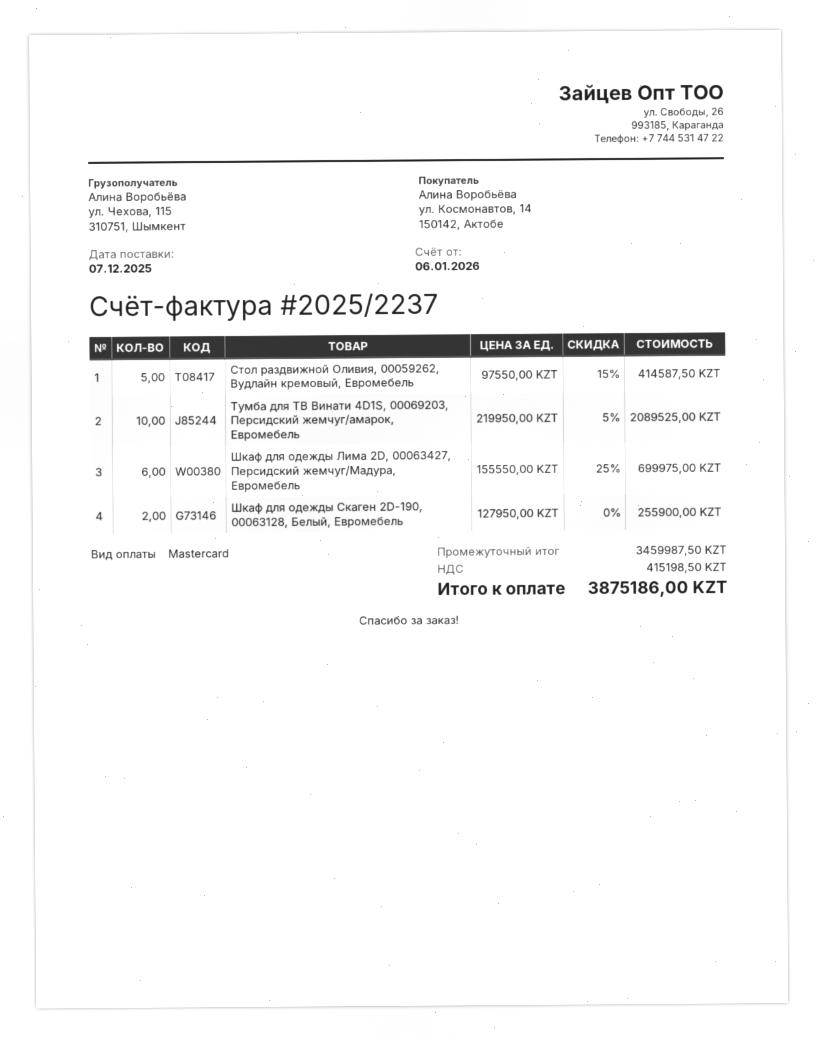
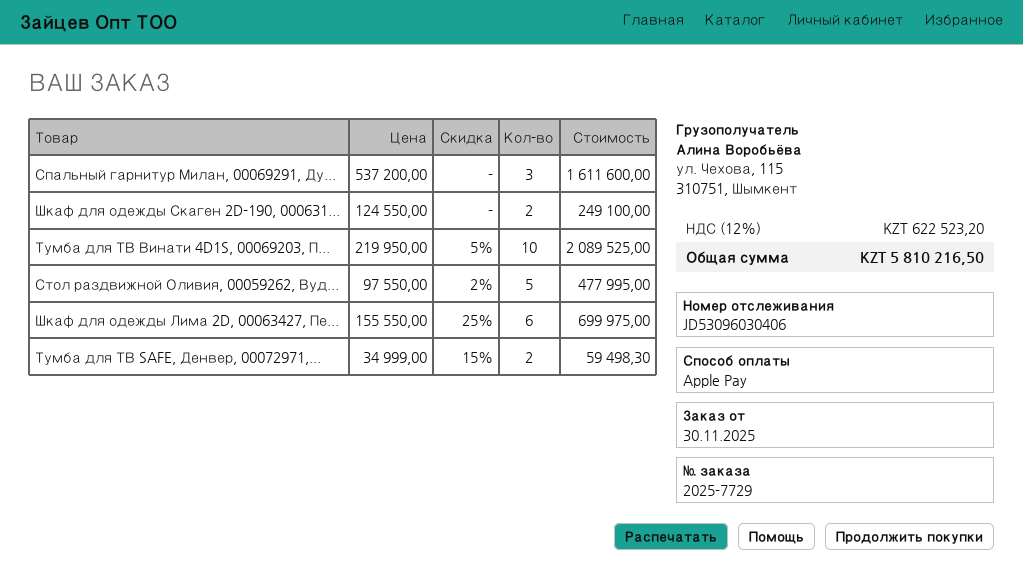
payment method: Mastercard -> Apple Pay
Стол раздвижной Оливия, 00059262, Вудлайн кремовый, Евромебель: 5 x 97550.00 - 15% = 414587.50 -> 5 x 97550.00 - 2% = 477995.00
Шкаф для одежды Скаген 2D-190, 00063128, Белый, Евромебель: 2 x 127950.00 = 255900.00 -> 2 x 124550.00 = 249100.00
Спальный гарнитур Милан, 00069291, Ду...: none -> 3 x 537200.00 = 1611600.00
Тумба для ТВ SAFE, Денвер, 00072971,...: none -> 2 x 34999.00 - 15% = 59498.30
tax: 415198.50 -> 622523.20
total: 3875186.00 -> 5810216.50

